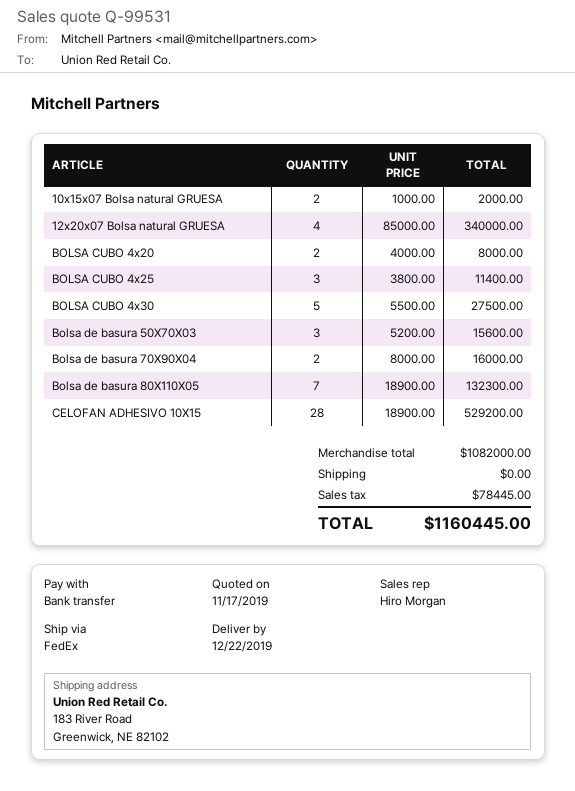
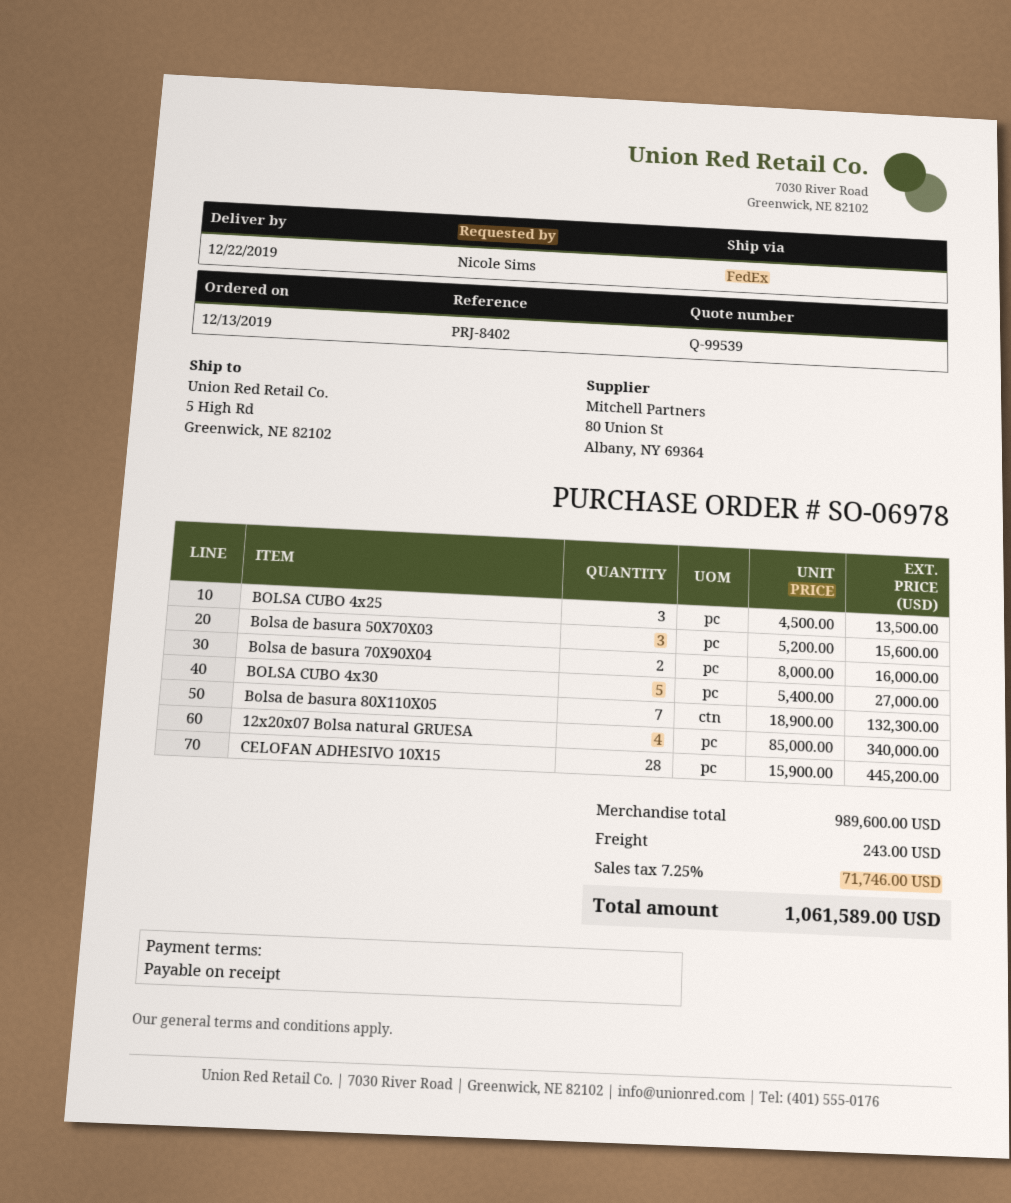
quote number: Q-99531 -> Q-99539
ship to: 183 River Road, Greenwick, NE 82102 -> 5 High Rd, Greenwick, NE 82102
10x15x07 Bolsa natural GRUESA: 2 x 1000.00 = 2000.00 -> none
BOLSA CUBO 4x20: 2 x 4000.00 = 8000.00 -> none
BOLSA CUBO 4x25: 3 x 3800.00 = 11400.00 -> 3 x 4500.00 = 13500.00
BOLSA CUBO 4x30: 5 x 5500.00 = 27500.00 -> 5 x 5400.00 = 27000.00
CELOFAN ADHESIVO 10X15: 28 x 18900.00 = 529200.00 -> 28 x 15900.00 = 445200.00
subtotal: 1082000.00 -> 989600.00
shipping: 0.00 -> 243.00
tax: 78445.00 -> 71746.00
total: 1160445.00 -> 1061589.00

